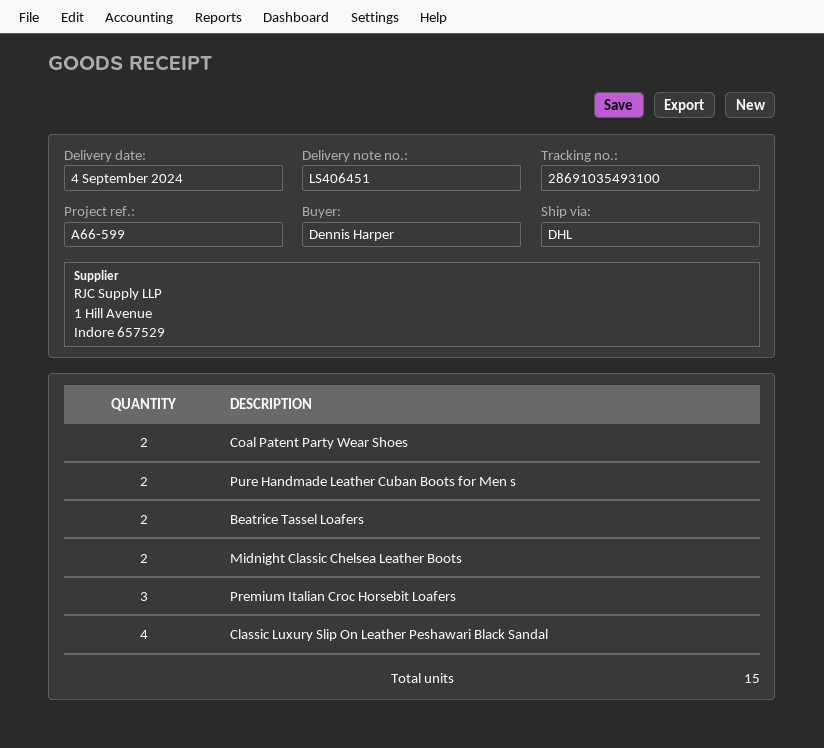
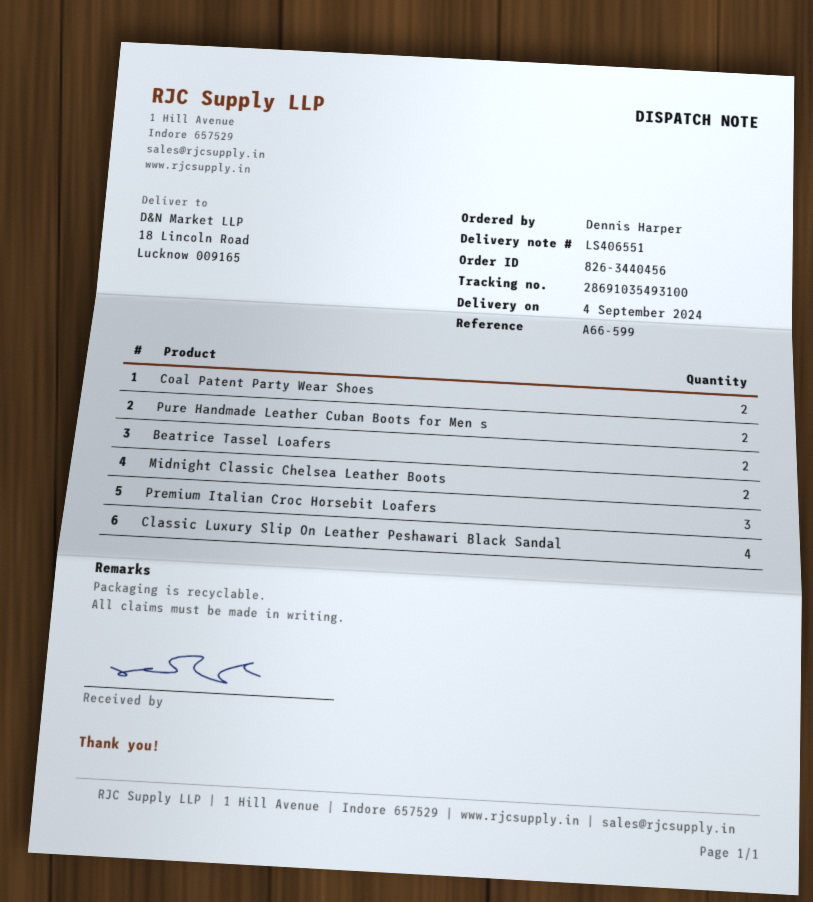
delivery note number: LS406451 -> LS406551

